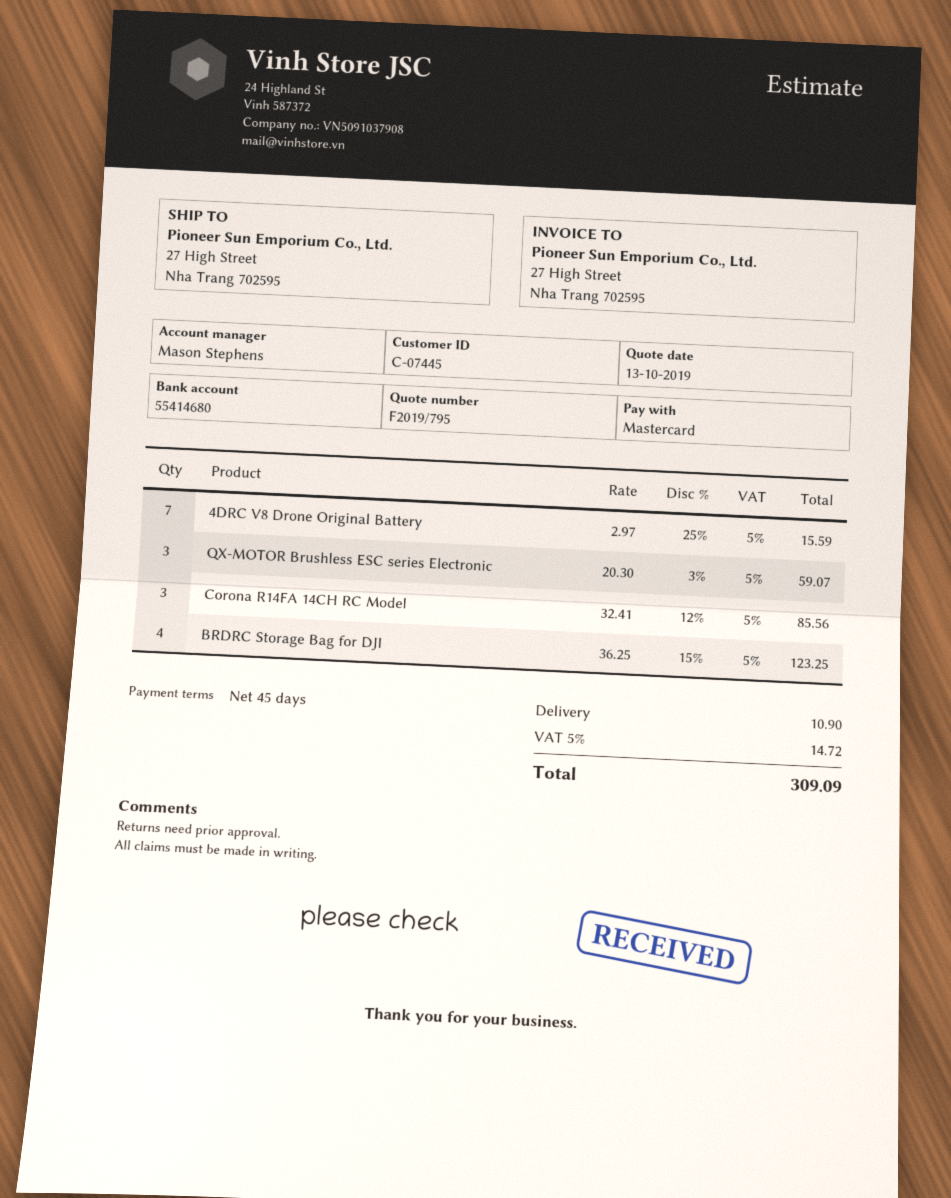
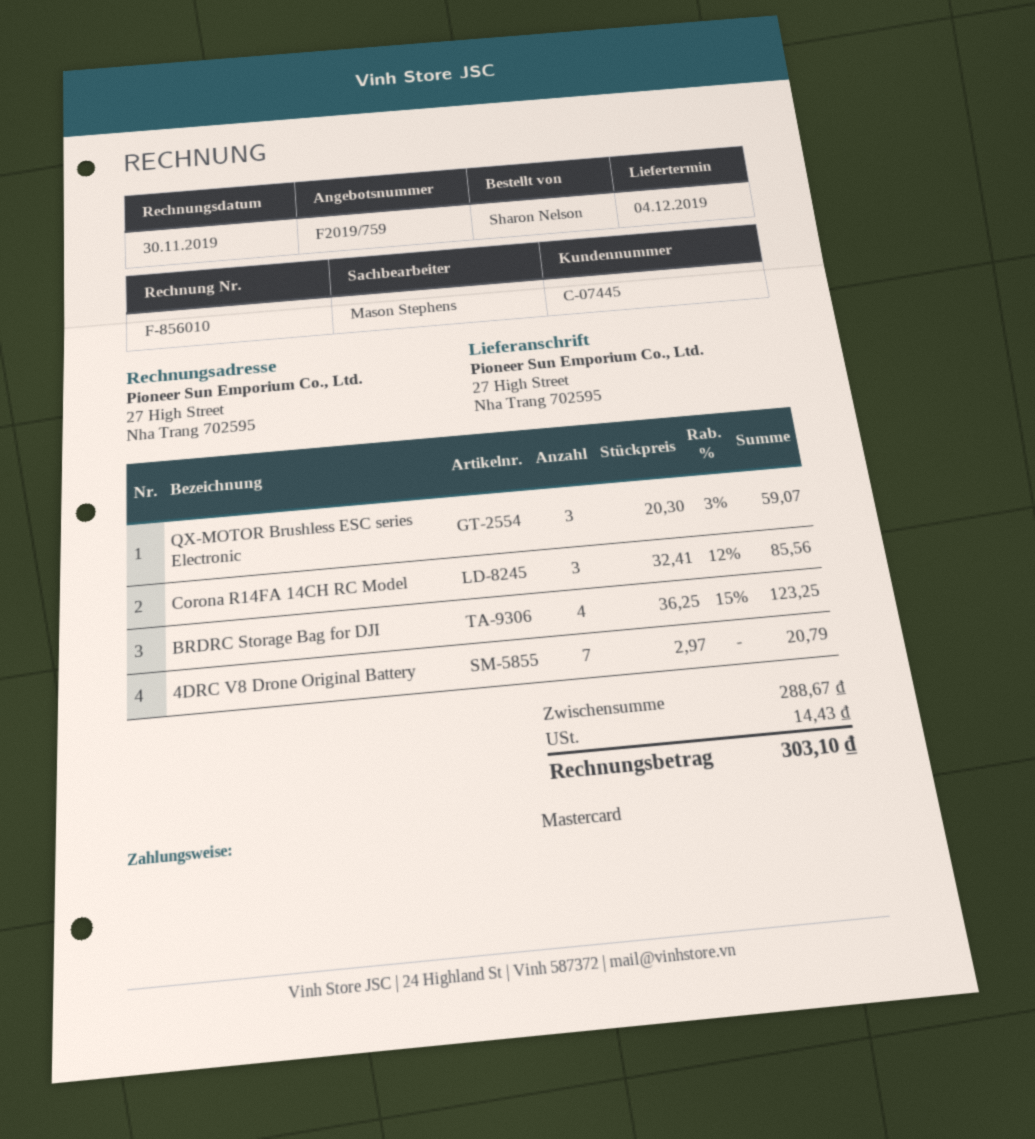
quote number: F2019/795 -> F2019/759
4DRC V8 Drone Original Battery: 7 x 2.97 - 25% = 15.59 -> 7 x 2.97 = 20.79
shipping: 10.90 -> none
tax: 14.72 -> 14.43
total: 309.09 -> 303.10

